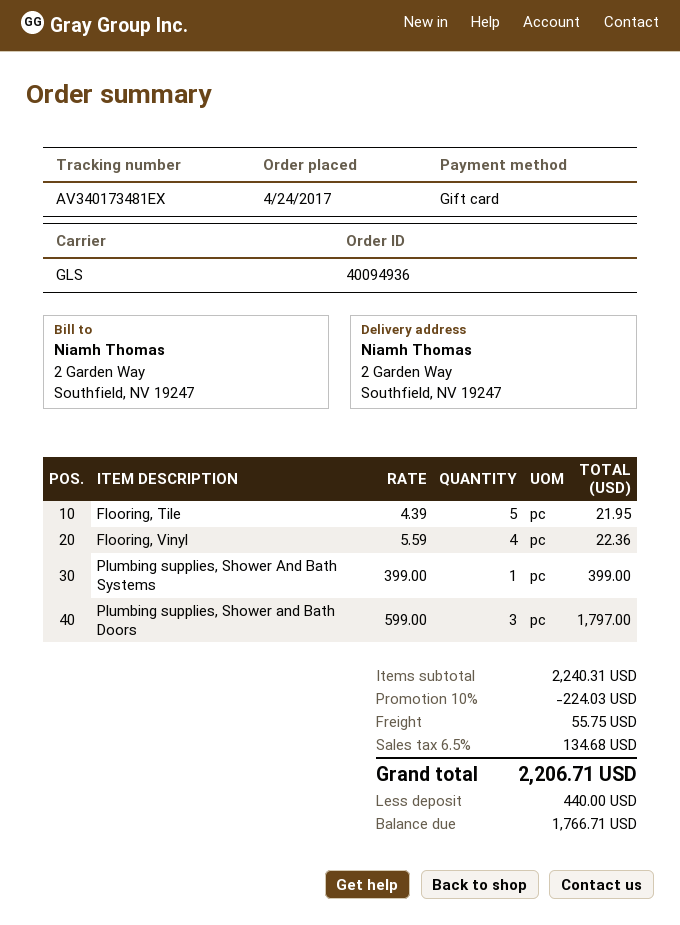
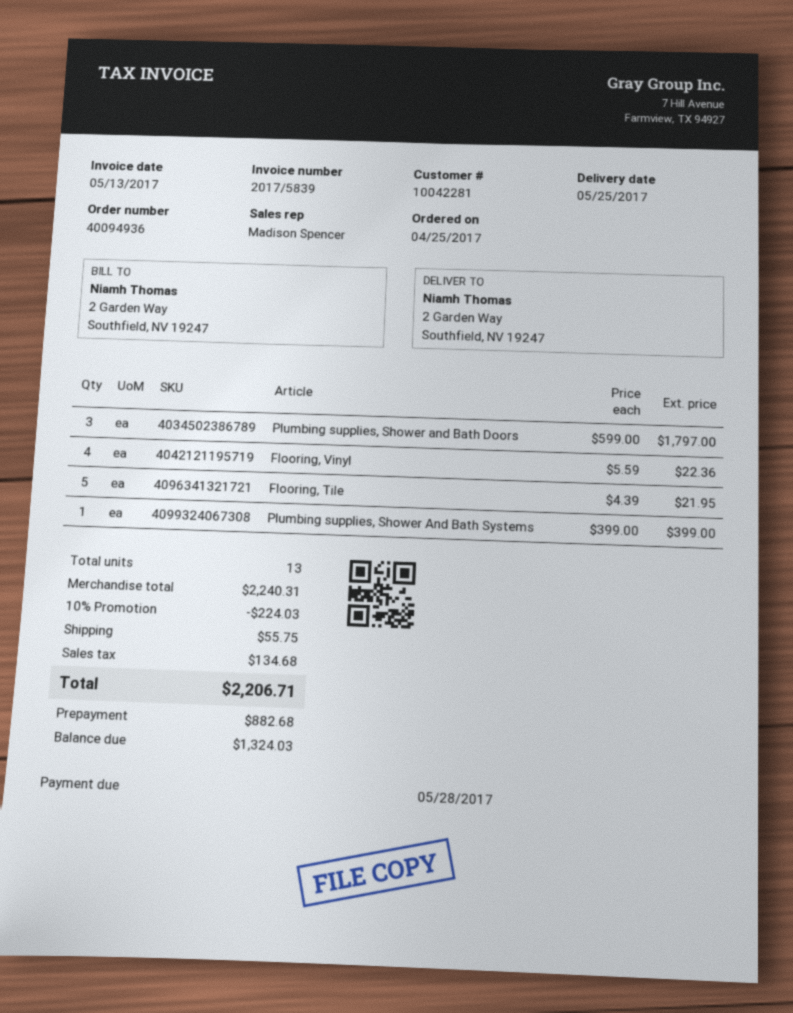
order date: 2017-04-24 -> 2017-04-25
deposit: 440.00 -> 882.68
balance: 1766.71 -> 1324.03

